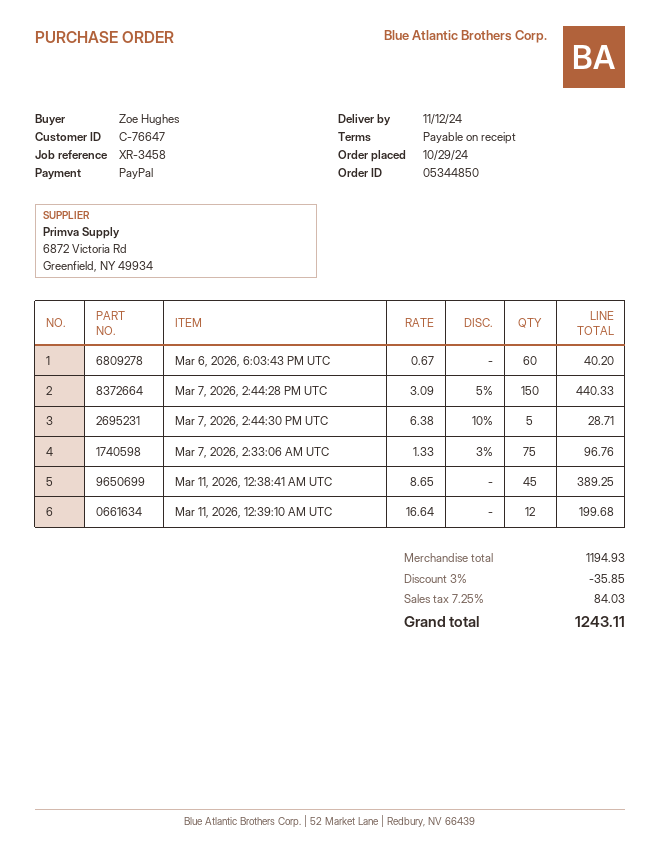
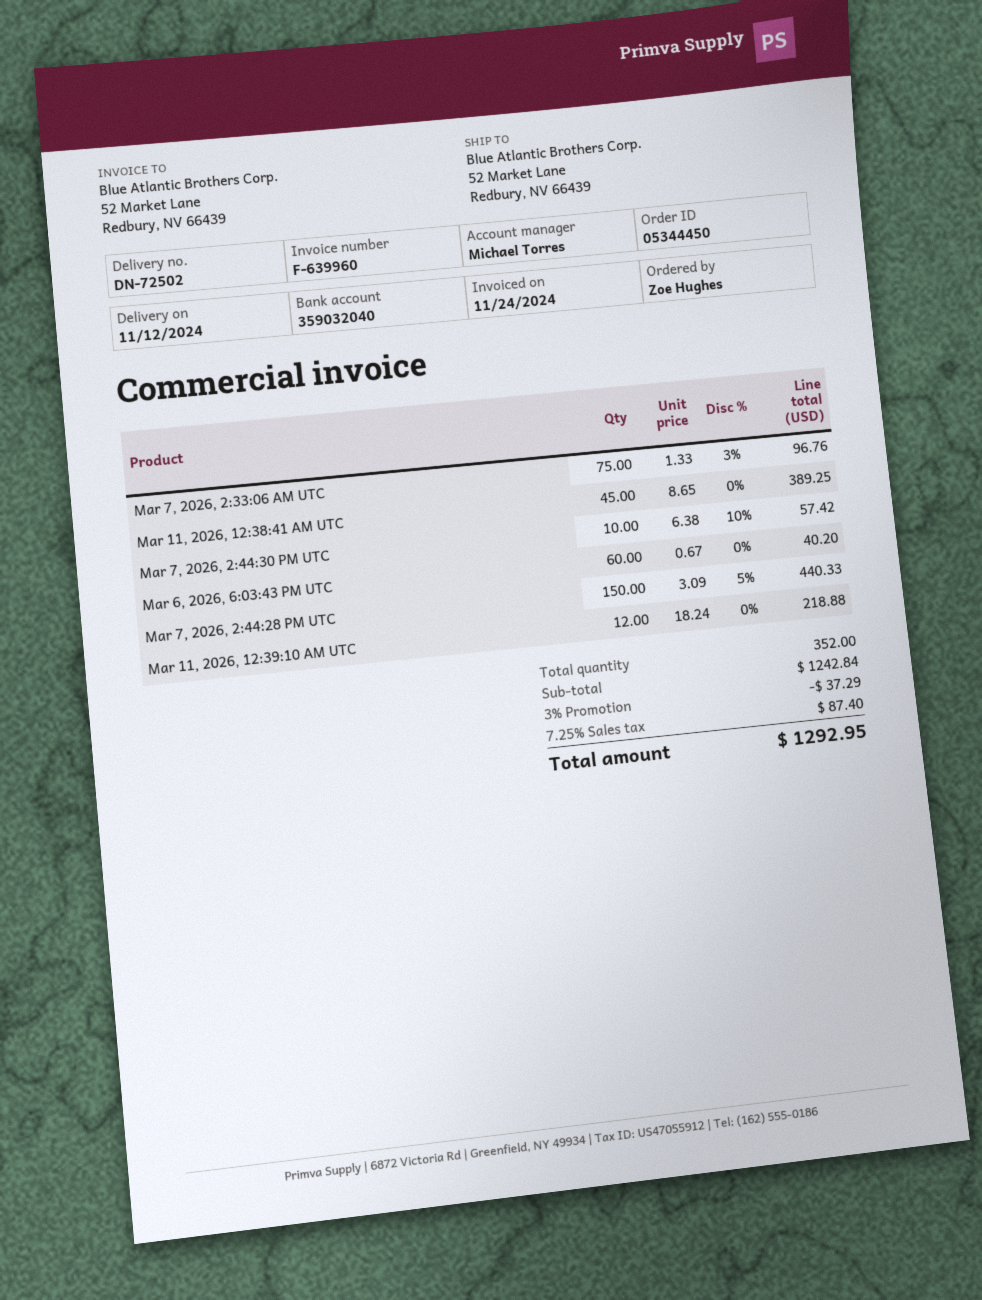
order number: 05344850 -> 05344450
Mar 7, 2026, 2:44:30 PM UTC: 5 x 6.38 - 10% = 28.71 -> 10 x 6.38 - 10% = 57.42
Mar 11, 2026, 12:39:10 AM UTC: 12 x 16.64 = 199.68 -> 12 x 18.24 = 218.88
subtotal: 1194.93 -> 1242.84
discount: 3% = 35.85 -> 3% = 37.29
tax: 7.25% = 84.03 -> 7.25% = 87.40
total: 1243.11 -> 1292.95

